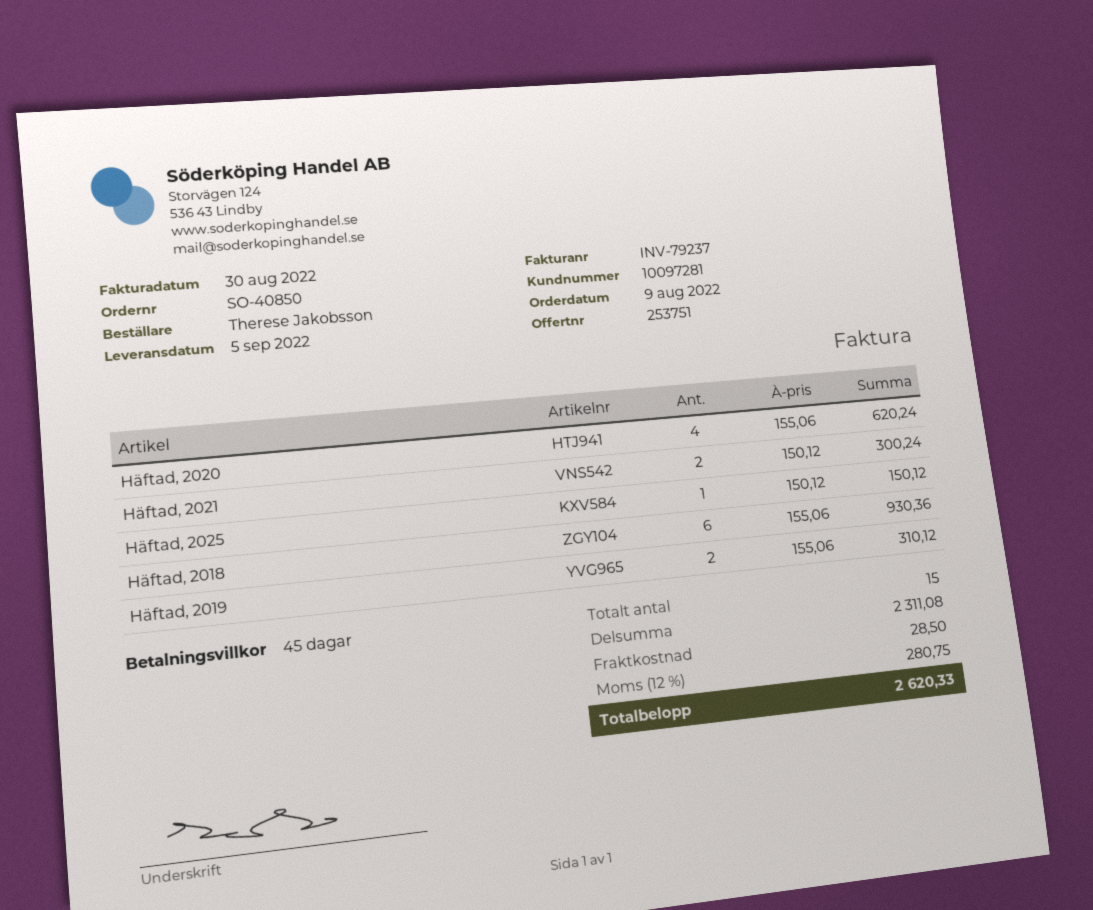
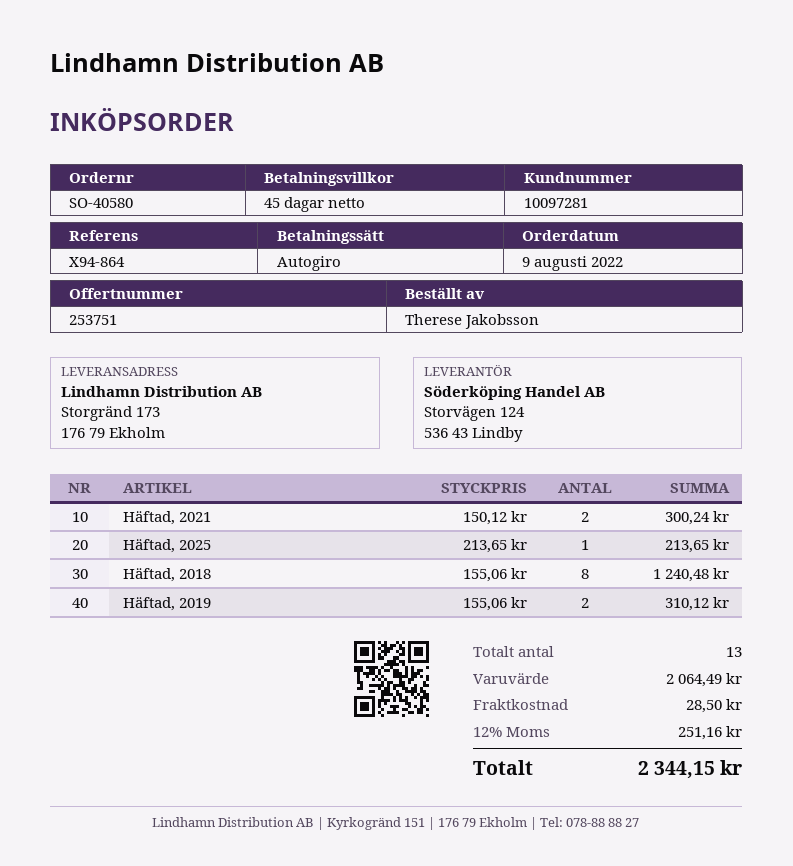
order number: SO-40850 -> SO-40580
Häftad, 2020: 4 x 155.06 = 620.24 -> none
Häftad, 2025: 1 x 150.12 = 150.12 -> 1 x 213.65 = 213.65
Häftad, 2018: 6 x 155.06 = 930.36 -> 8 x 155.06 = 1240.48
total quantity: 15 -> 13
subtotal: 2311.08 -> 2064.49
tax: 12% = 280.75 -> 12% = 251.16
total: 2620.33 -> 2344.15

